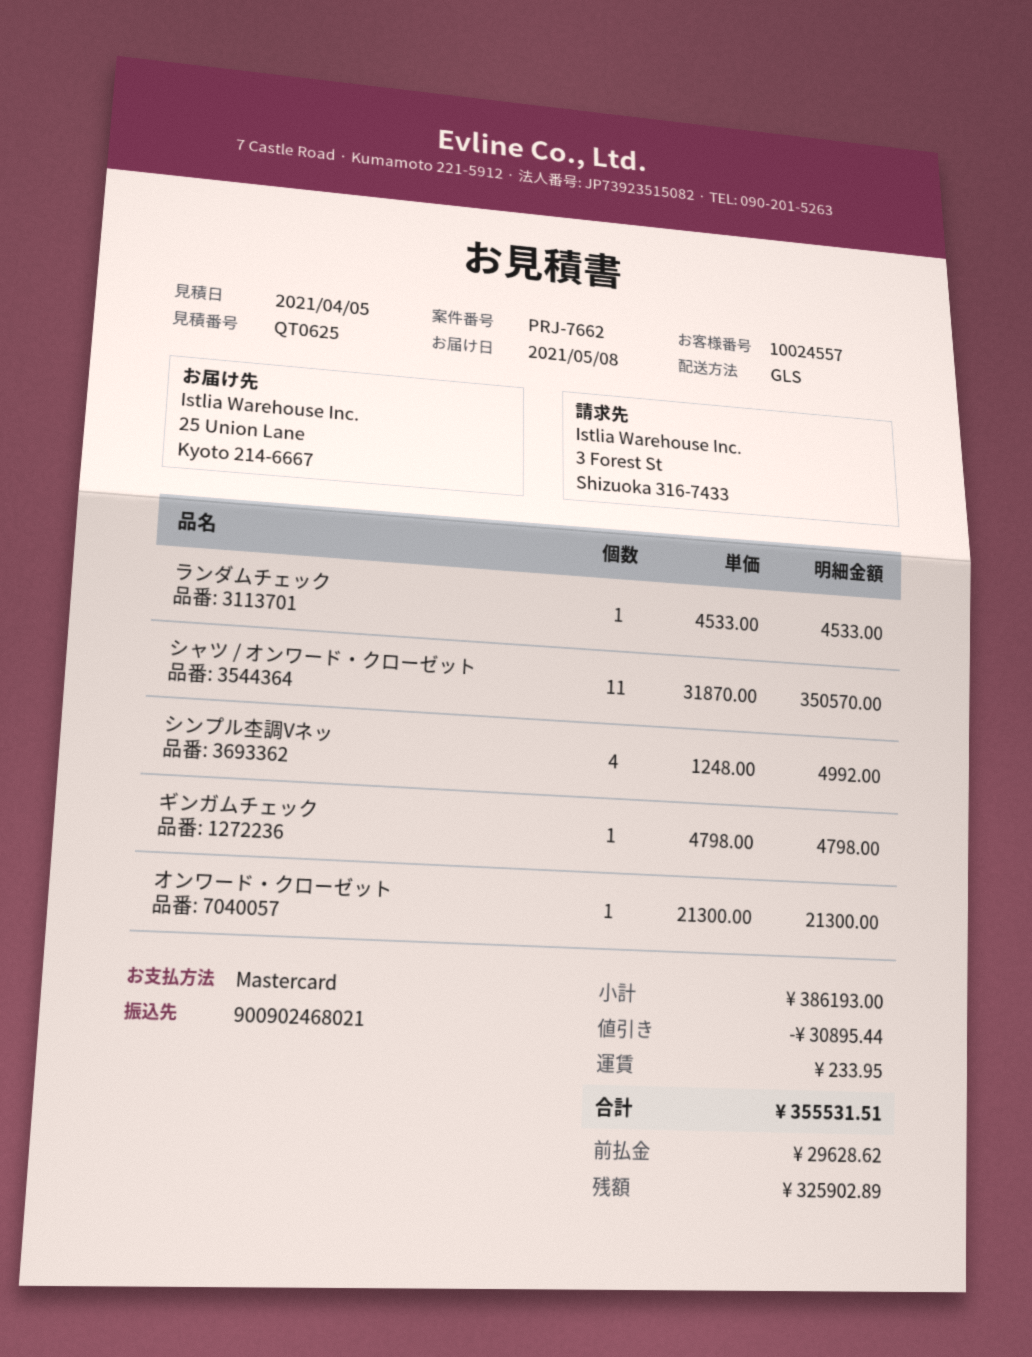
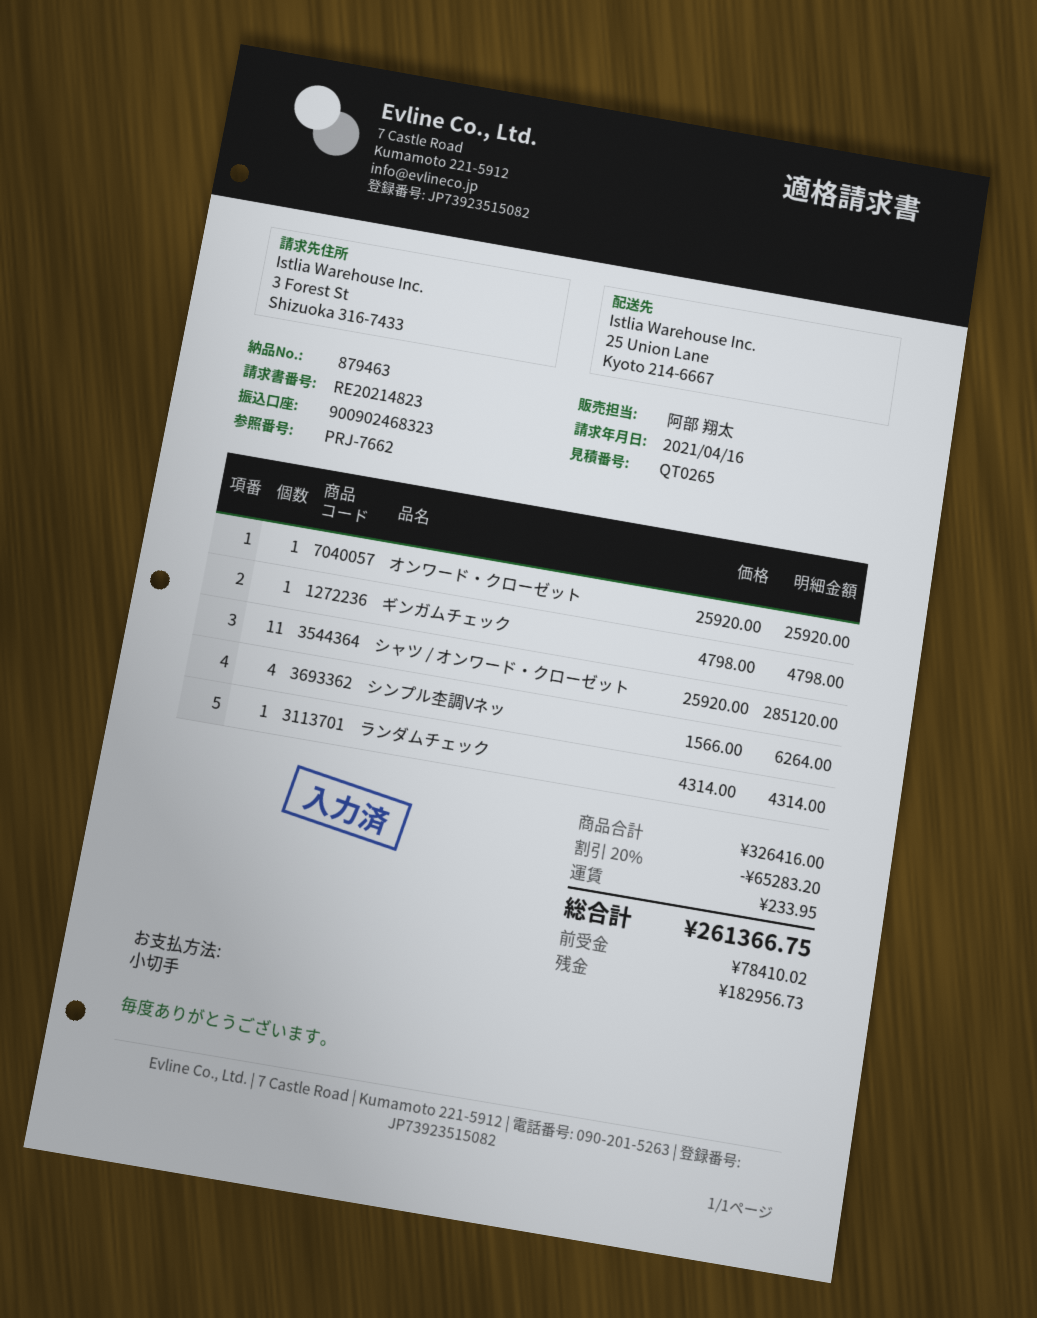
quote number: QT0625 -> QT0265
payment method: Mastercard -> cheque
bank account: 900902468021 -> 900902468323
ランダムチェック: 1 x 4533.00 = 4533.00 -> 1 x 4314.00 = 4314.00
シャツ / オンワード・クローゼット: 11 x 31870.00 = 350570.00 -> 11 x 25920.00 = 285120.00
シンプル杢調Vネッ: 4 x 1248.00 = 4992.00 -> 4 x 1566.00 = 6264.00
オンワード・クローゼット: 1 x 21300.00 = 21300.00 -> 1 x 25920.00 = 25920.00
subtotal: 386193.00 -> 326416.00
discount: 30895.44 -> 65283.20
total: 355531.51 -> 261366.75
deposit: 29628.62 -> 78410.02
balance: 325902.89 -> 182956.73

